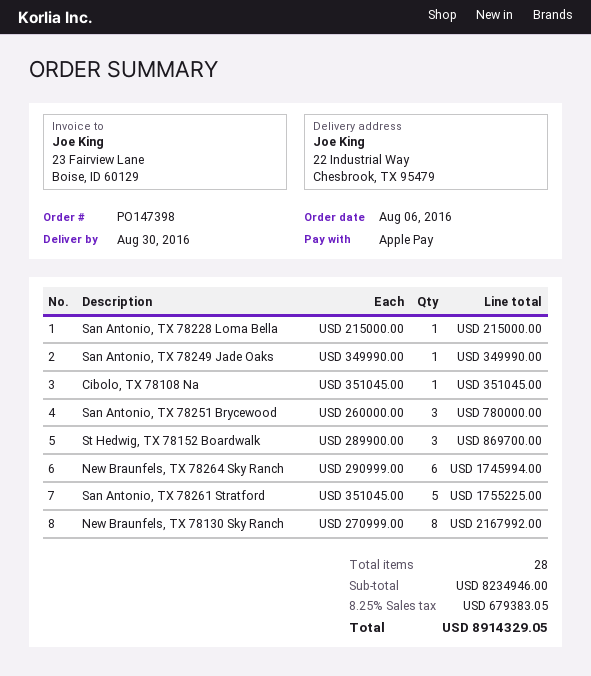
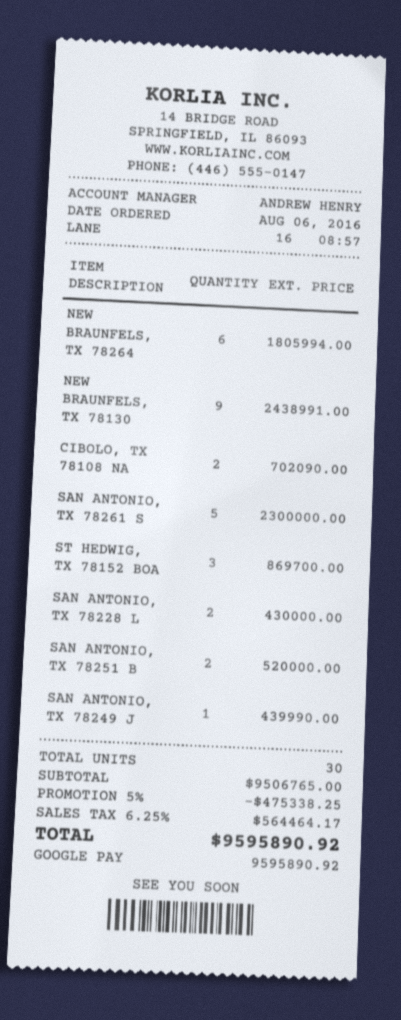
payment method: Apple Pay -> Google Pay
San Antonio, TX 78228 Loma Bella: 1 for 215000.00 -> 2 for 430000.00
San Antonio, TX 78249 Jade Oaks: 1 for 349990.00 -> 1 for 439990.00
Cibolo, TX 78108 Na: 1 for 351045.00 -> 2 for 702090.00
San Antonio, TX 78251 Brycewood: 3 for 780000.00 -> 2 for 520000.00
New Braunfels, TX 78264 Sky Ranch: 6 for 1745994.00 -> 6 for 1805994.00
San Antonio, TX 78261 Stratford: 5 for 1755225.00 -> 5 for 2300000.00
New Braunfels, TX 78130 Sky Ranch: 8 for 2167992.00 -> 9 for 2438991.00
total quantity: 28 -> 30
subtotal: 8234946.00 -> 9506765.00
discount: none -> 5% = 475338.25
tax: 8.25% = 679383.05 -> 6.25% = 564464.17
total: 8914329.05 -> 9595890.92

